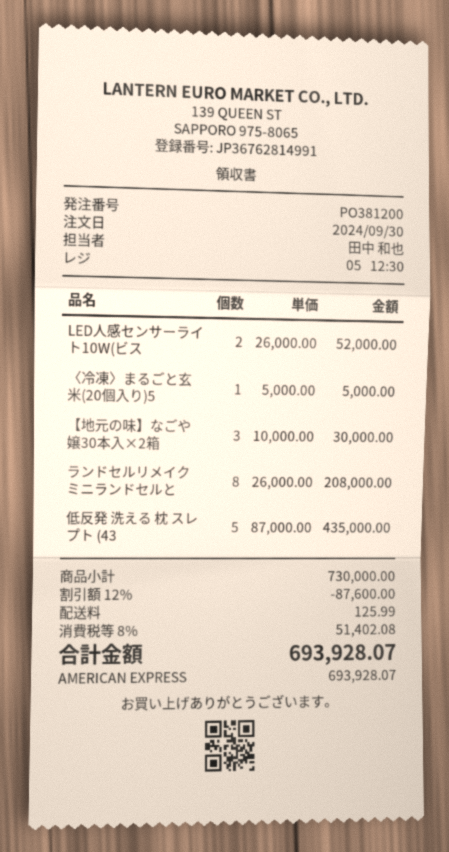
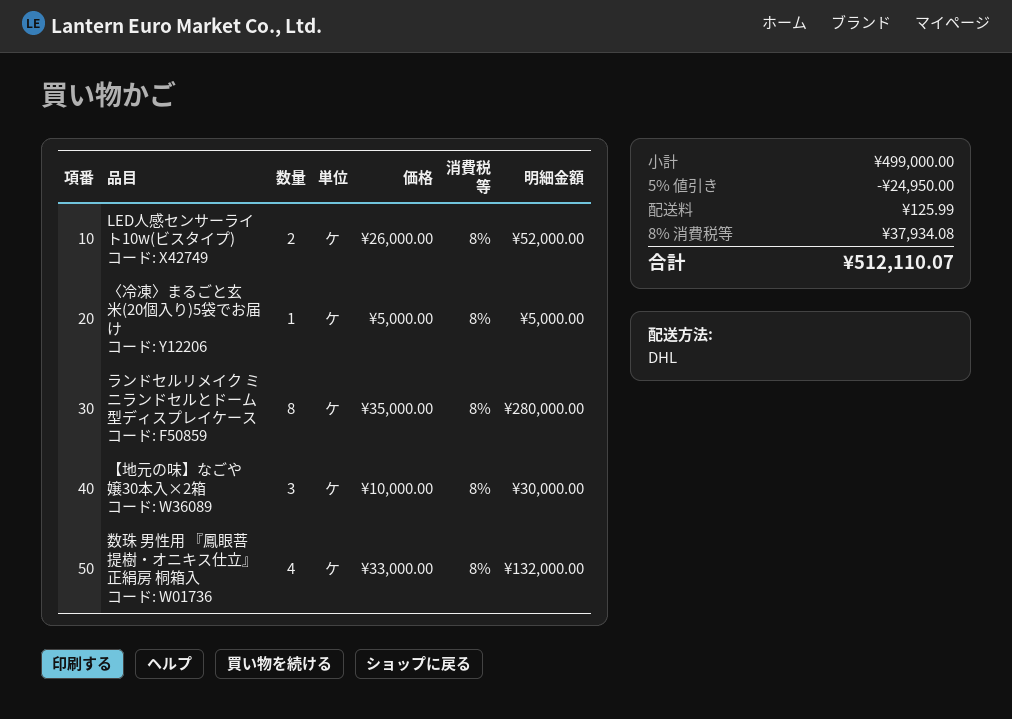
ランドセルリメイク ミニランドセルと: 8 x 26000.00 = 208000.00 -> 8 x 35000.00 = 280000.00
低反発 洗える 枕 スレプト (43: 5 x 87000.00 = 435000.00 -> none
数珠 男性用 『鳳眼菩提樹・オニキス仕立』 正絹房 桐箱入: none -> 4 x 33000.00 = 132000.00
subtotal: 730000.00 -> 499000.00
discount: 12% = 87600.00 -> 5% = 24950.00
tax: 8% = 51402.08 -> 8% = 37934.08
total: 693928.07 -> 512110.07

